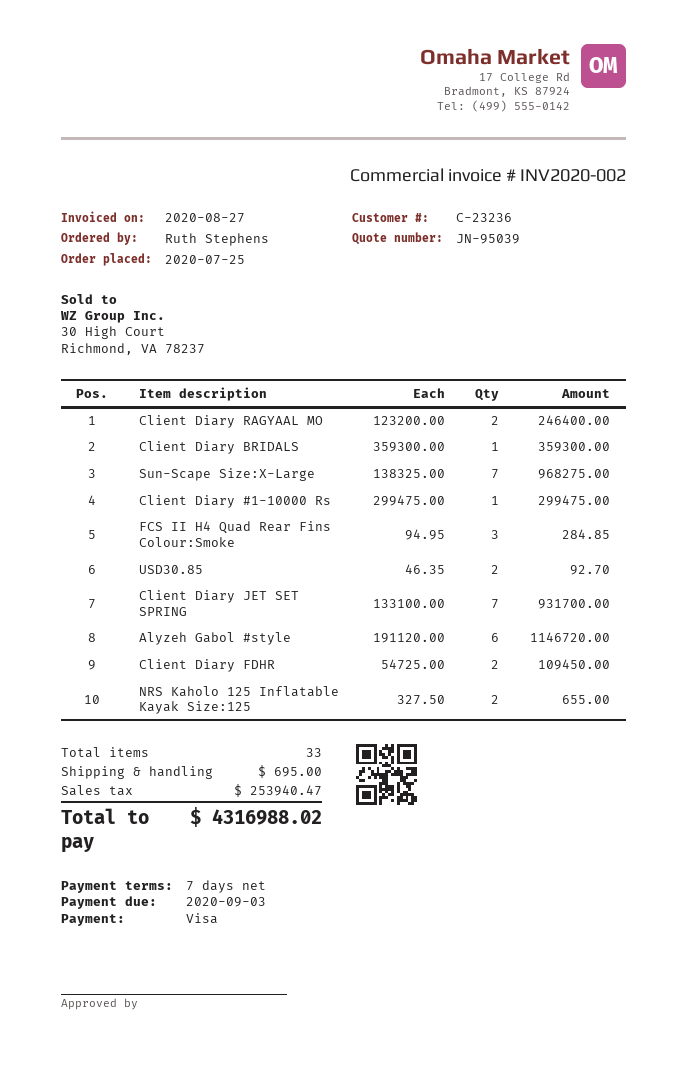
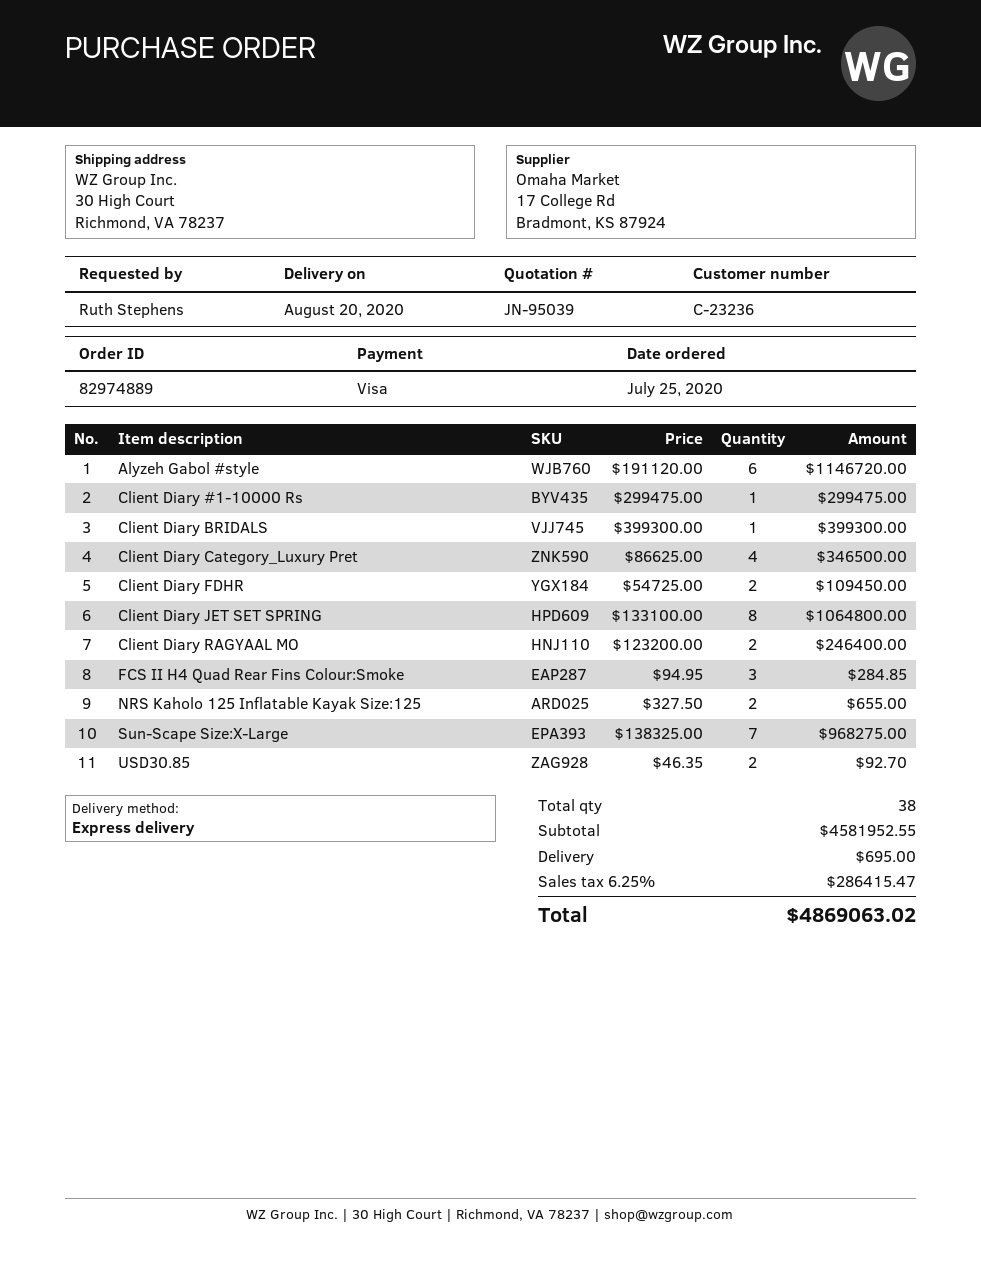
Client Diary BRIDALS: 1 x 359300.00 = 359300.00 -> 1 x 399300.00 = 399300.00
Client Diary JET SET SPRING: 7 x 133100.00 = 931700.00 -> 8 x 133100.00 = 1064800.00
Client Diary Category_Luxury Pret: none -> 4 x 86625.00 = 346500.00
total quantity: 33 -> 38
tax: 253940.47 -> 286415.47
total: 4316988.02 -> 4869063.02

